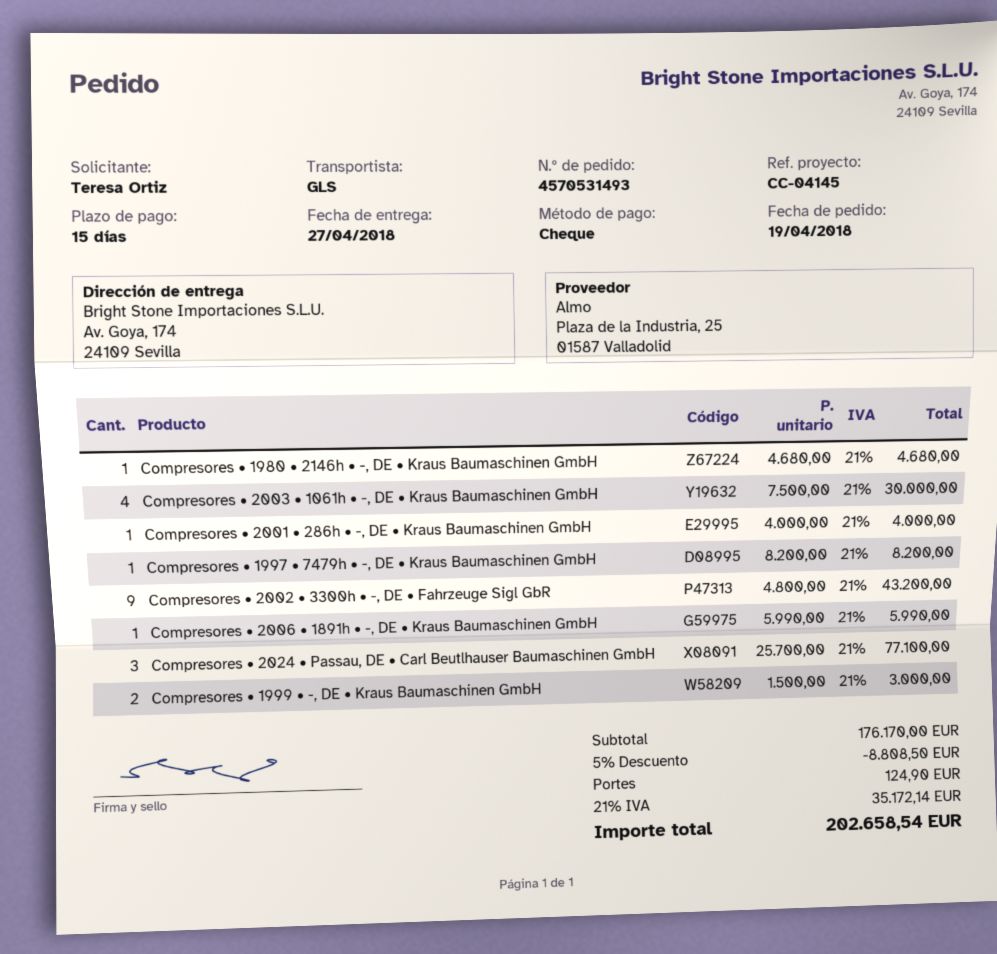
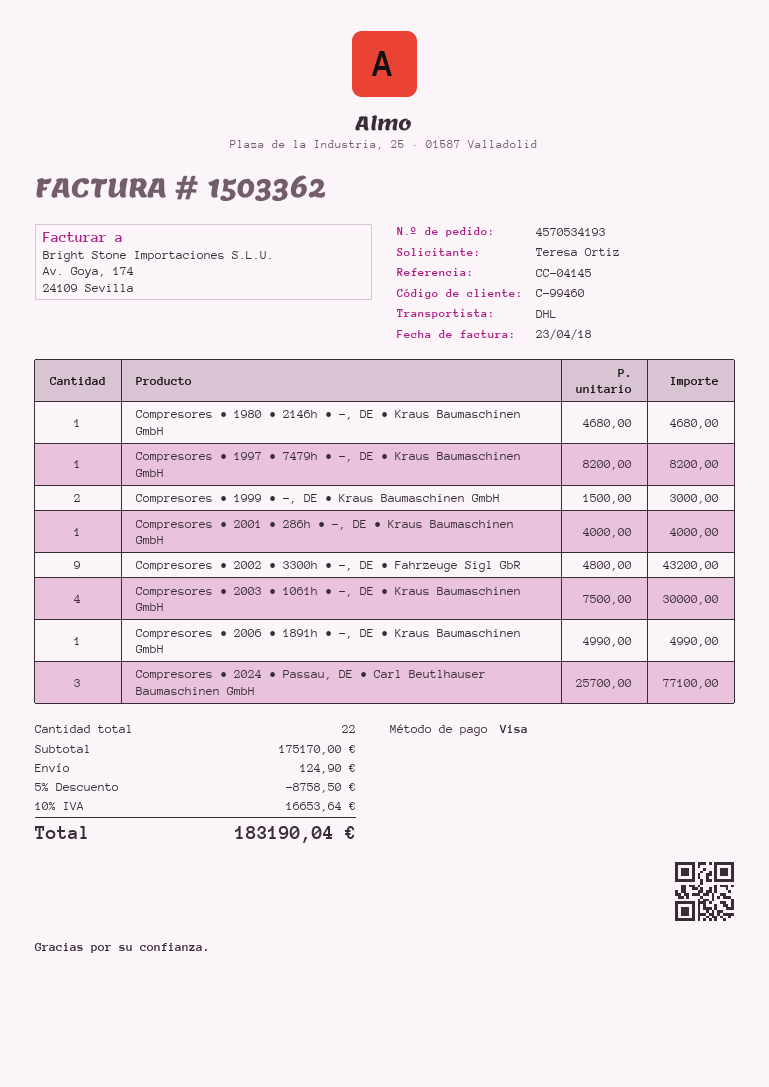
order number: 4570531493 -> 4570534193
payment method: cheque -> Visa
shipping method: GLS -> DHL
Compresores • 2006 • 1891h • -, DE • Kraus Baumaschinen GmbH: 1 x 5990.00 = 5990.00 -> 1 x 4990.00 = 4990.00
subtotal: 176170.00 -> 175170.00
discount: 5% = 8808.50 -> 5% = 8758.50
tax: 21% = 35172.14 -> 10% = 16653.64
total: 202658.54 -> 183190.04

